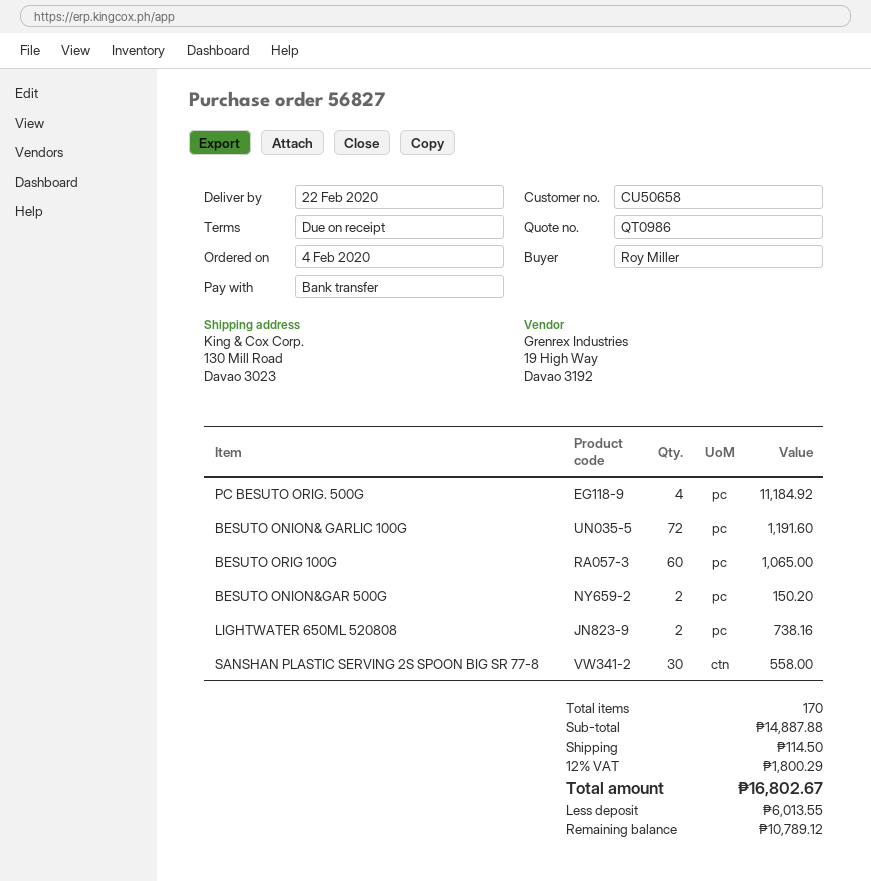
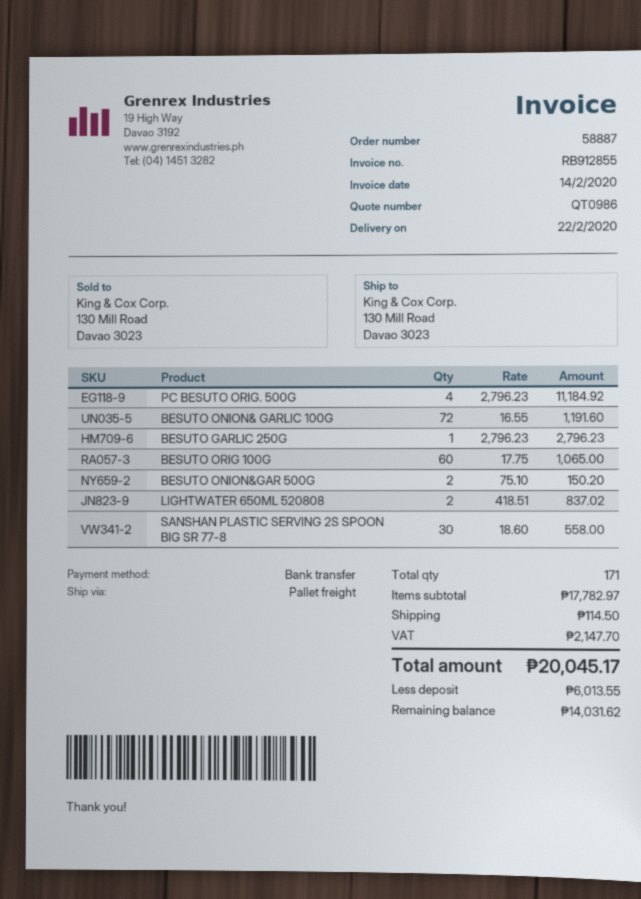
order number: 56827 -> 58887
LIGHTWATER 650ML 520808: 2 for 738.16 -> 2 for 837.02
BESUTO GARLIC 250G: none -> 1 for 2796.23
total quantity: 170 -> 171
subtotal: 14887.88 -> 17782.97
tax: 1800.29 -> 2147.70
total: 16802.67 -> 20045.17
balance: 10789.12 -> 14031.62

